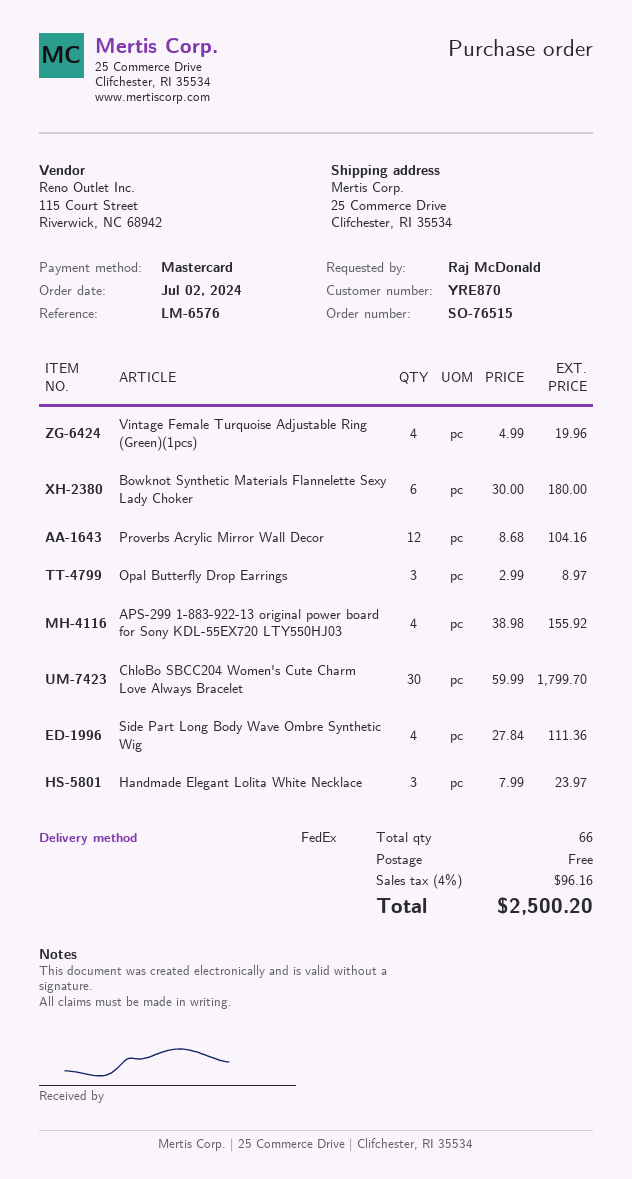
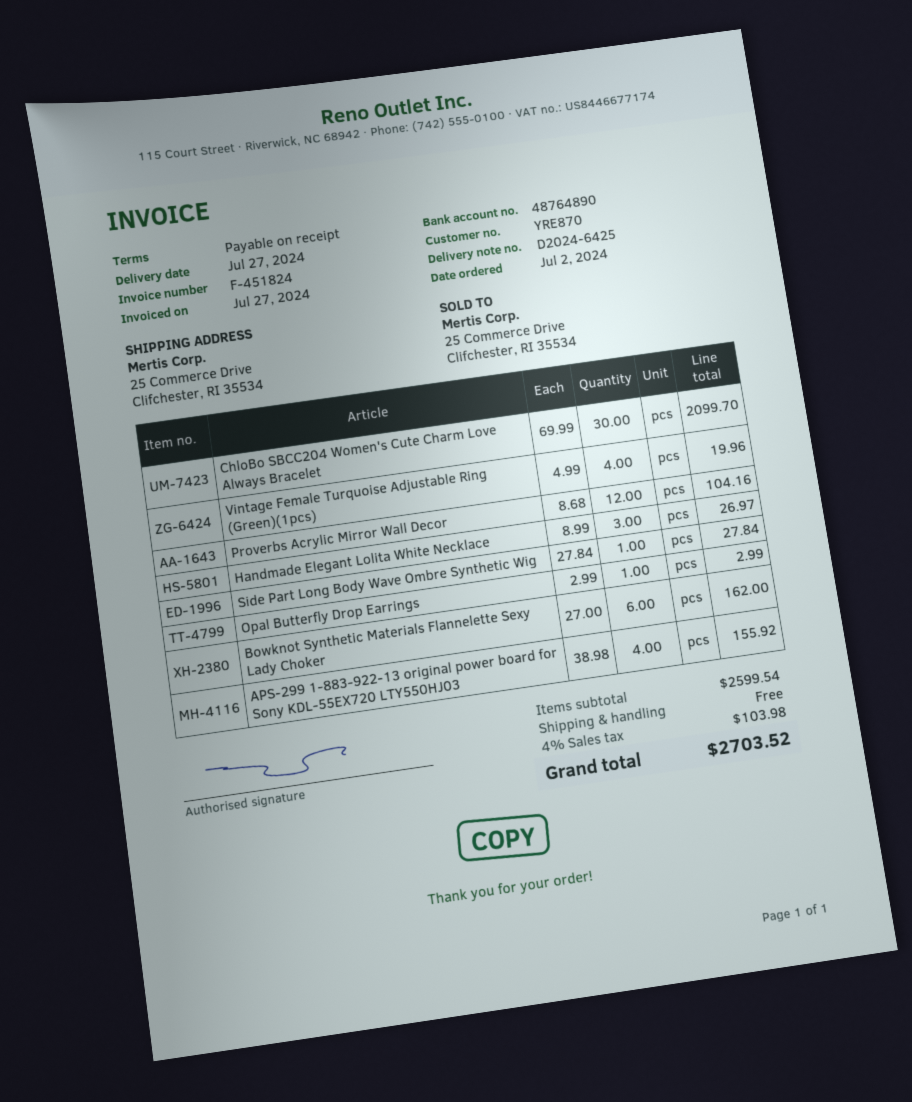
Bowknot Synthetic Materials Flannelette Sexy Lady Choker: 6 x 30.00 = 180.00 -> 6 x 27.00 = 162.00
Opal Butterfly Drop Earrings: 3 x 2.99 = 8.97 -> 1 x 2.99 = 2.99
ChloBo SBCC204 Women's Cute Charm Love Always Bracelet: 30 x 59.99 = 1799.70 -> 30 x 69.99 = 2099.70
Side Part Long Body Wave Ombre Synthetic Wig: 4 x 27.84 = 111.36 -> 1 x 27.84 = 27.84
Handmade Elegant Lolita White Necklace: 3 x 7.99 = 23.97 -> 3 x 8.99 = 26.97
tax: 4% = 96.16 -> 4% = 103.98
total: 2500.20 -> 2703.52

